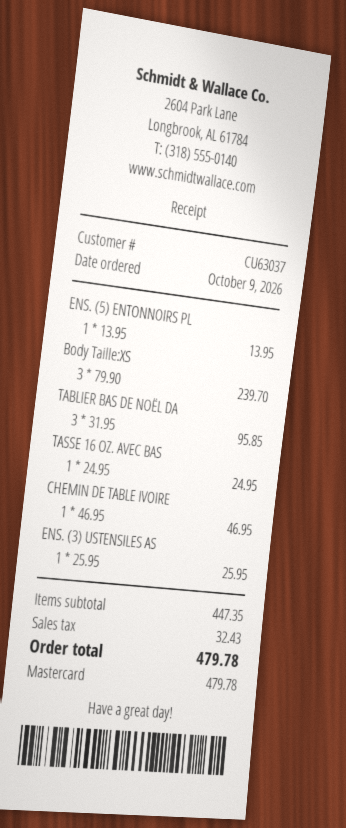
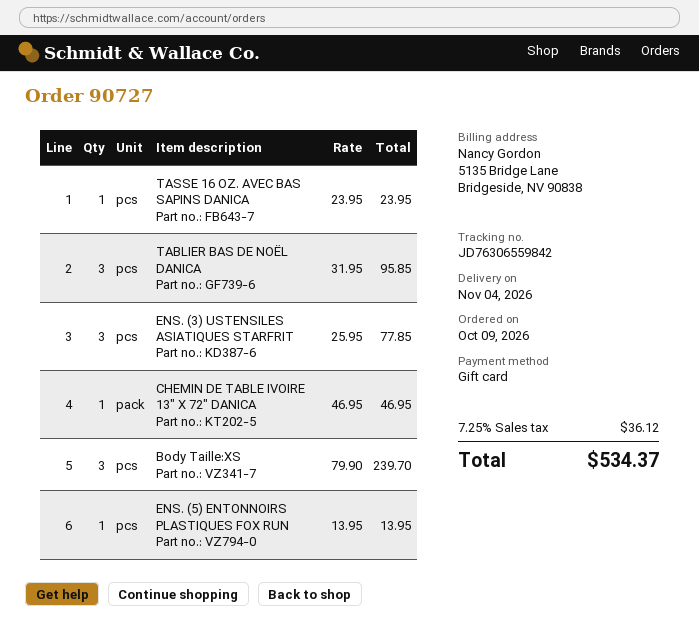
payment method: Mastercard -> gift card
TASSE 16 OZ. AVEC BAS: 1 x 24.95 = 24.95 -> 1 x 23.95 = 23.95
ENS. (3) USTENSILES AS: 1 x 25.95 = 25.95 -> 3 x 25.95 = 77.85
tax: 32.43 -> 36.12
total: 479.78 -> 534.37

